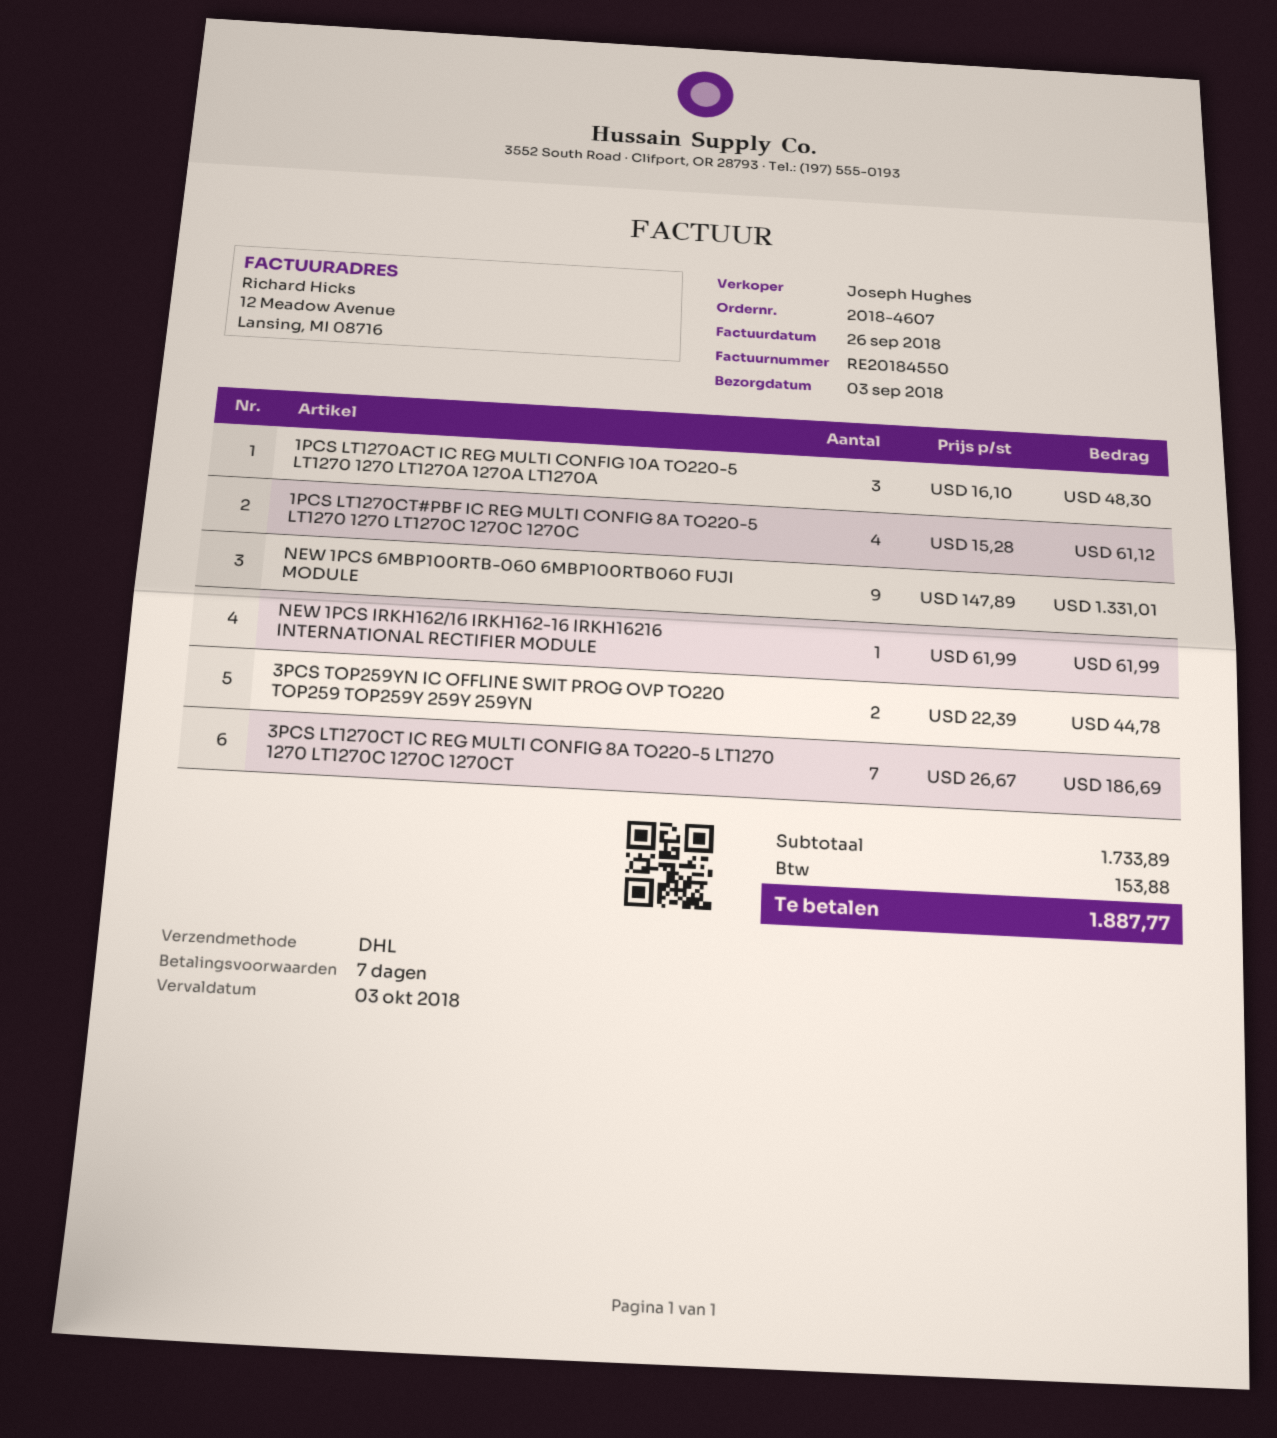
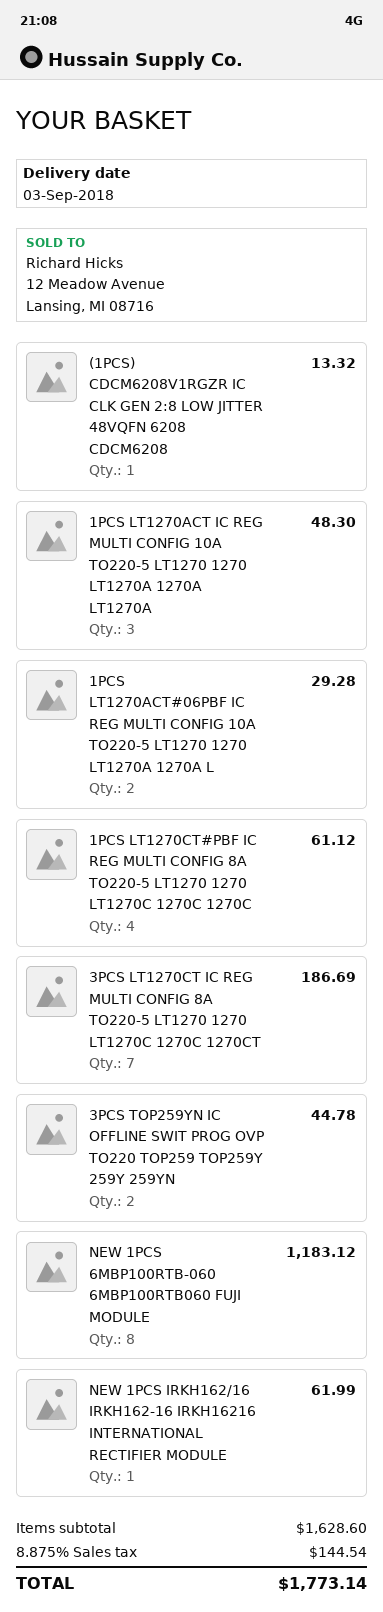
NEW 1PCS 6MBP100RTB-060 6MBP100RTB060 FUJI MODULE: 9 for 1331.01 -> 8 for 1183.12
(1PCS) CDCM6208V1RGZR IC CLK GEN 2:8 LOW JITTER 48VQFN 6208 CDCM6208: none -> 1 for 13.32
1PCS LT1270ACT#06PBF IC REG MULTI CONFIG 10A TO220-5 LT1270 1270 LT1270A 1270A L: none -> 2 for 29.28
subtotal: 1733.89 -> 1628.60
tax: 153.88 -> 144.54
total: 1887.77 -> 1773.14

